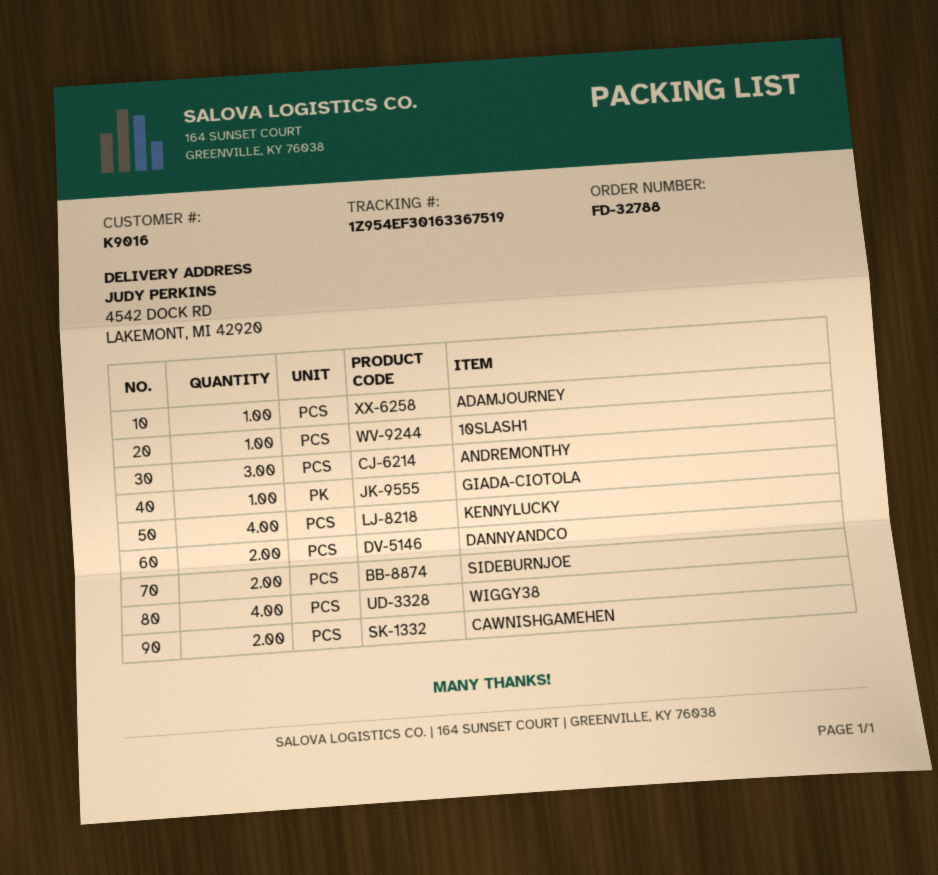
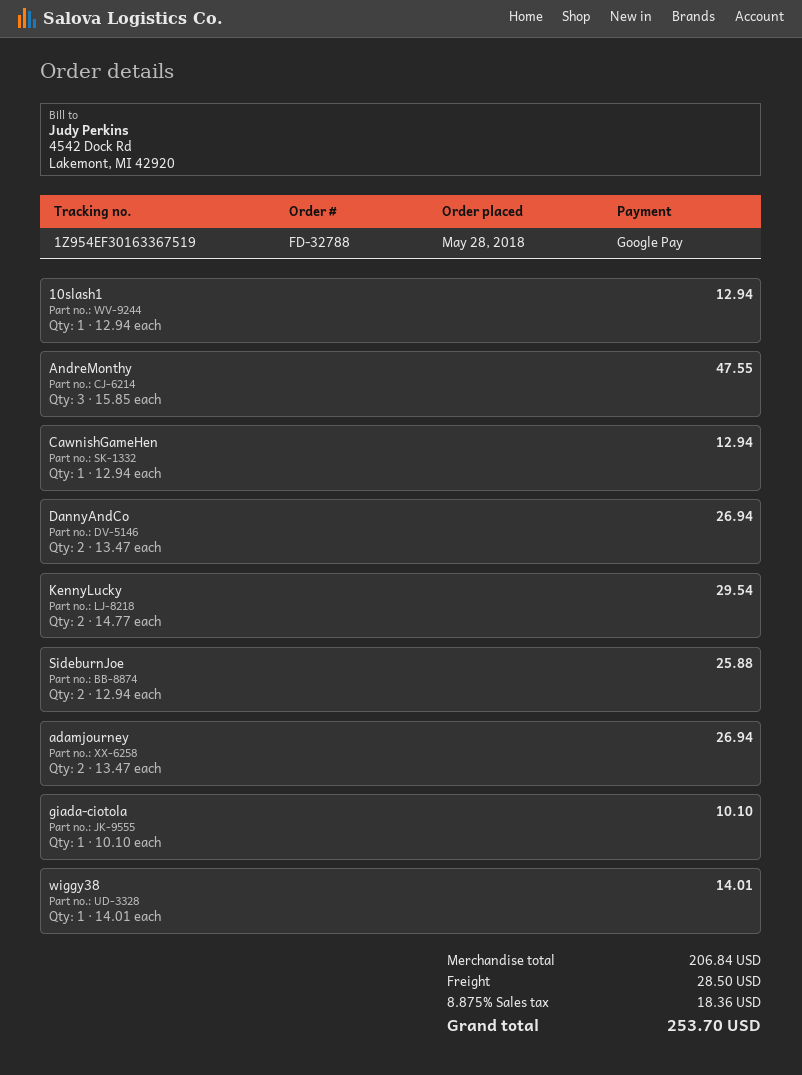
ADAMJOURNEY: 1 -> 2
KENNYLUCKY: 4 -> 2
WIGGY38: 4 -> 1
CAWNISHGAMEHEN: 2 -> 1

